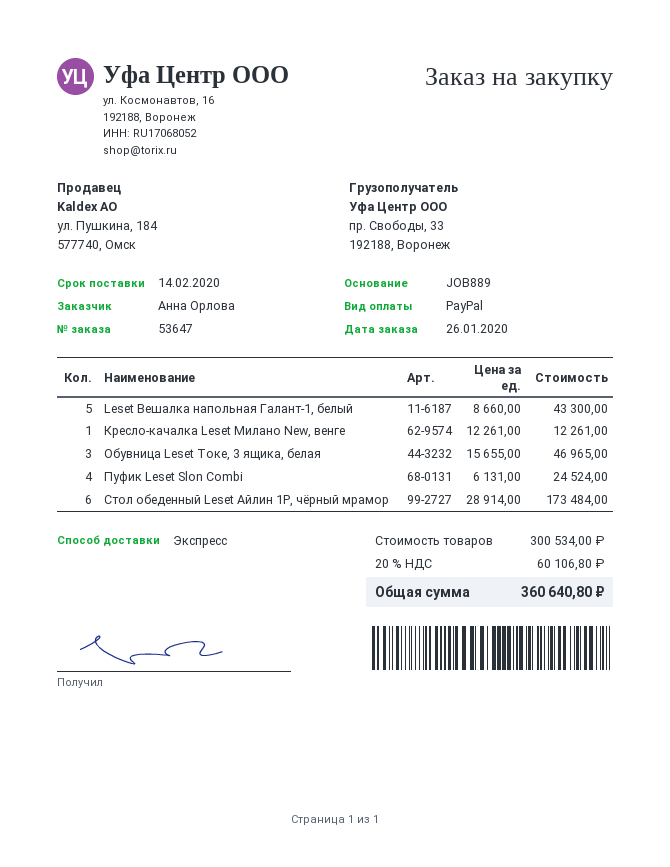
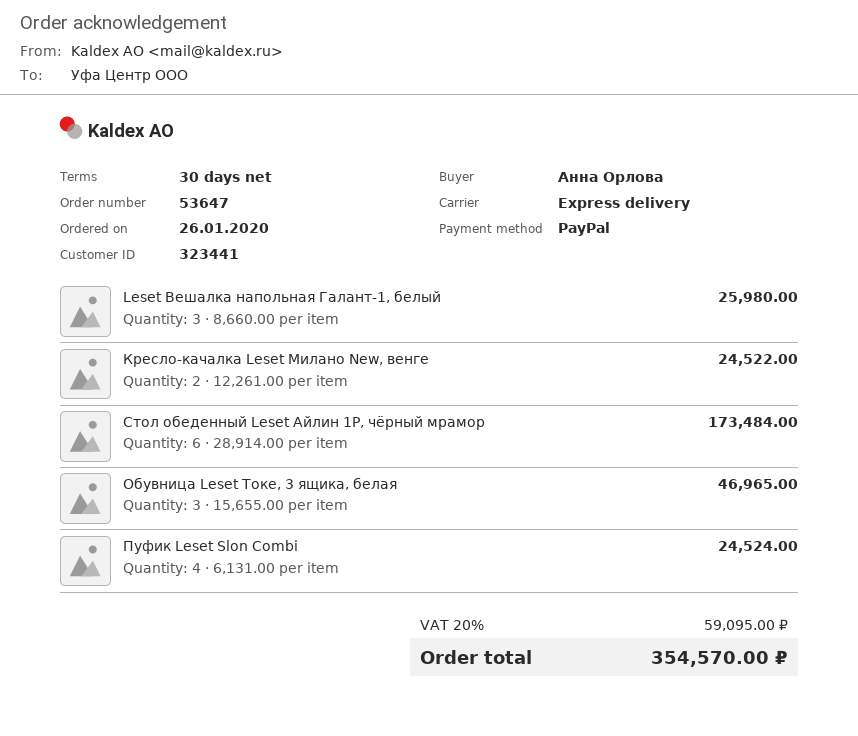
Leset Вешалка напольная Галант-1, белый: 5 x 8660.00 = 43300.00 -> 3 x 8660.00 = 25980.00
Кресло-качалка Leset Милано New, венге: 1 x 12261.00 = 12261.00 -> 2 x 12261.00 = 24522.00
tax: 20% = 60106.80 -> 20% = 59095.00
total: 360640.80 -> 354570.00

